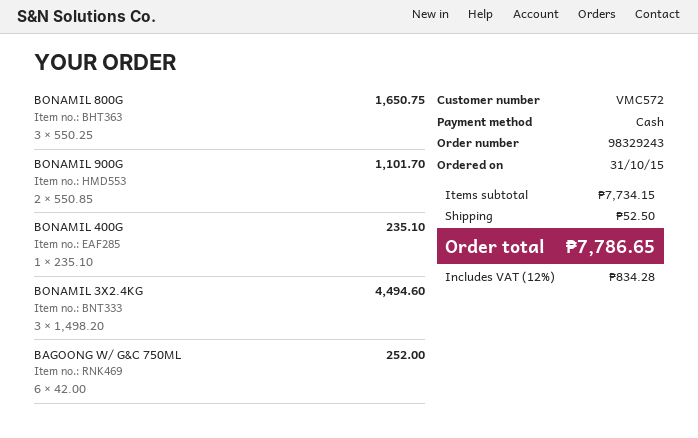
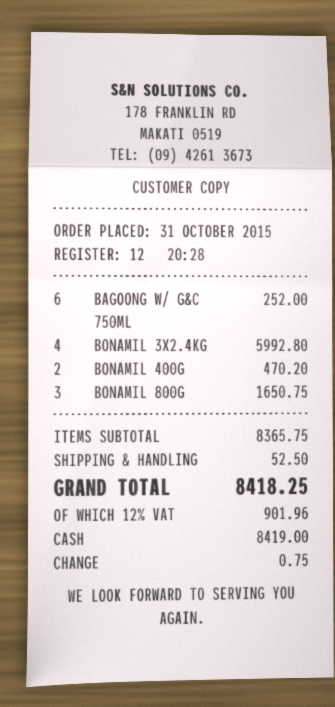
BONAMIL 900G: 2 for 1101.70 -> none
BONAMIL 400G: 1 for 235.10 -> 2 for 470.20
BONAMIL 3X2.4KG: 3 for 4494.60 -> 4 for 5992.80
subtotal: 7734.15 -> 8365.75
tax: 12% = 834.28 -> 12% = 901.96
total: 7786.65 -> 8418.25

